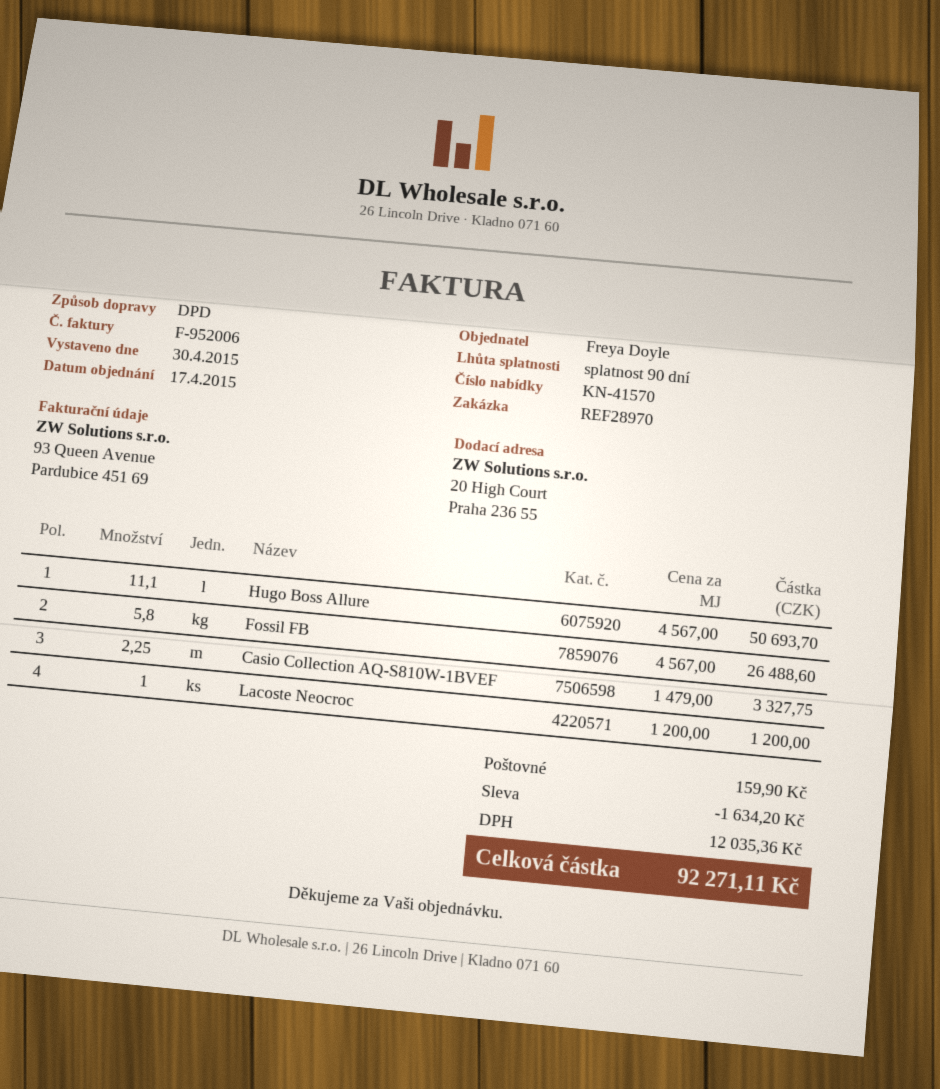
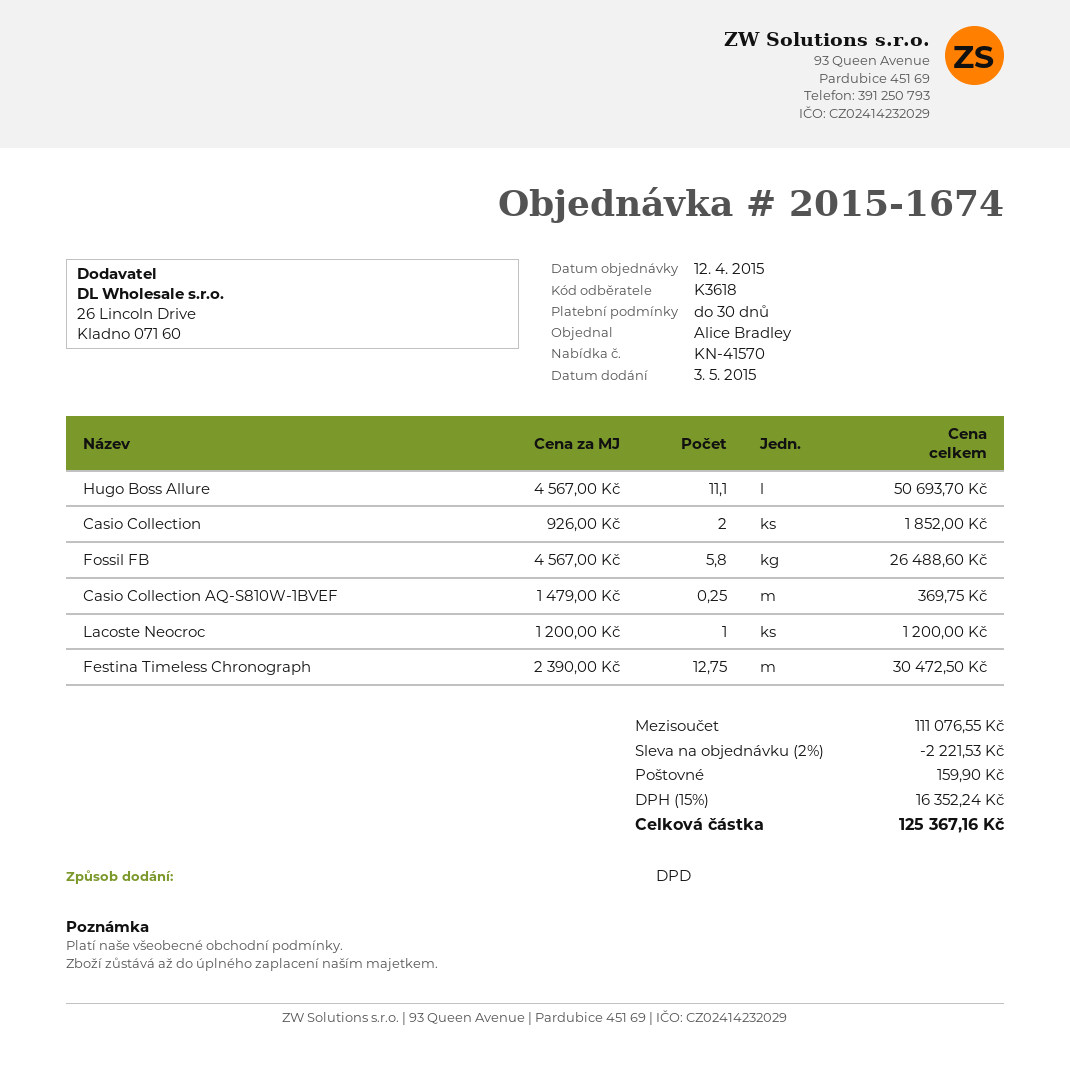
order date: 2015-04-17 -> 2015-04-12
payment terms: 90 days -> 30 days
ordered by: Freya Doyle -> Alice Bradley
Casio Collection AQ-S810W-1BVEF: 2.25 x 1479.00 = 3327.75 -> 0.25 x 1479.00 = 369.75
Casio Collection: none -> 2 x 926.00 = 1852.00
Festina Timeless Chronograph: none -> 12.75 x 2390.00 = 30472.50
discount: 1634.20 -> 2221.53
tax: 12035.36 -> 16352.24
total: 92271.11 -> 125367.16

